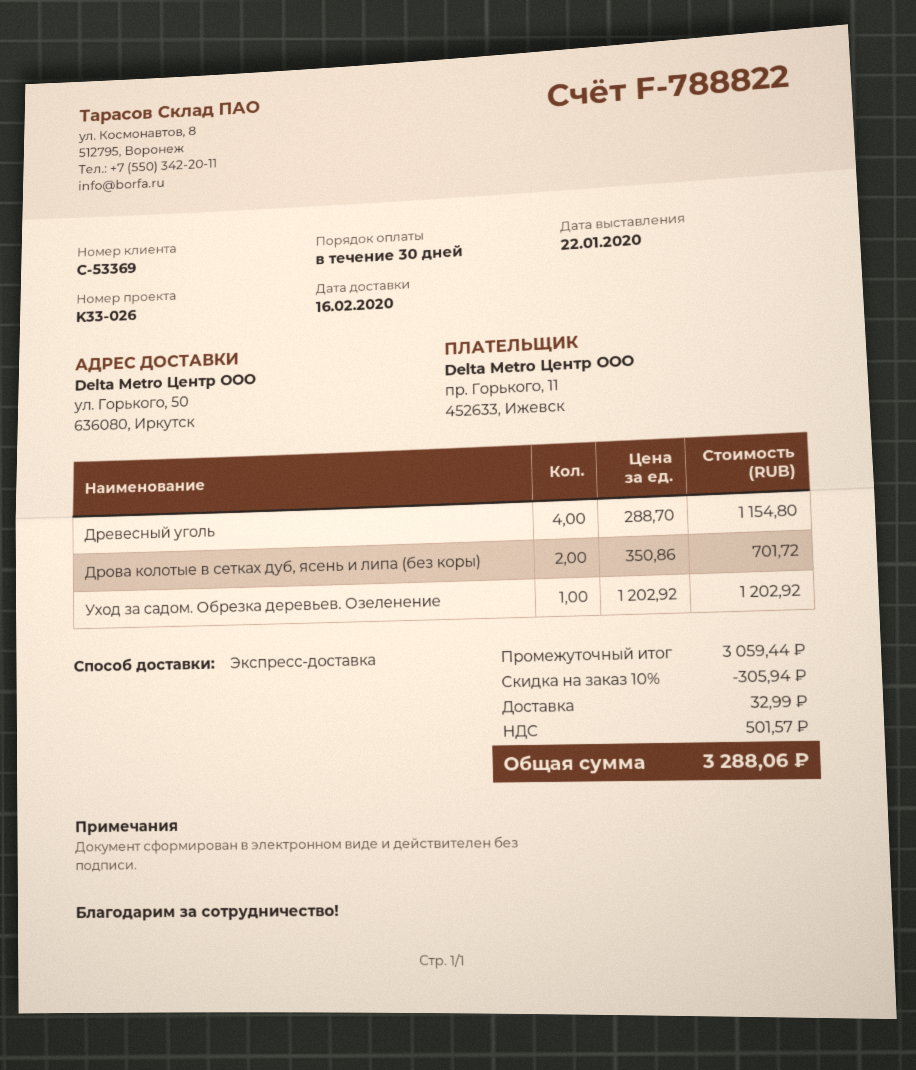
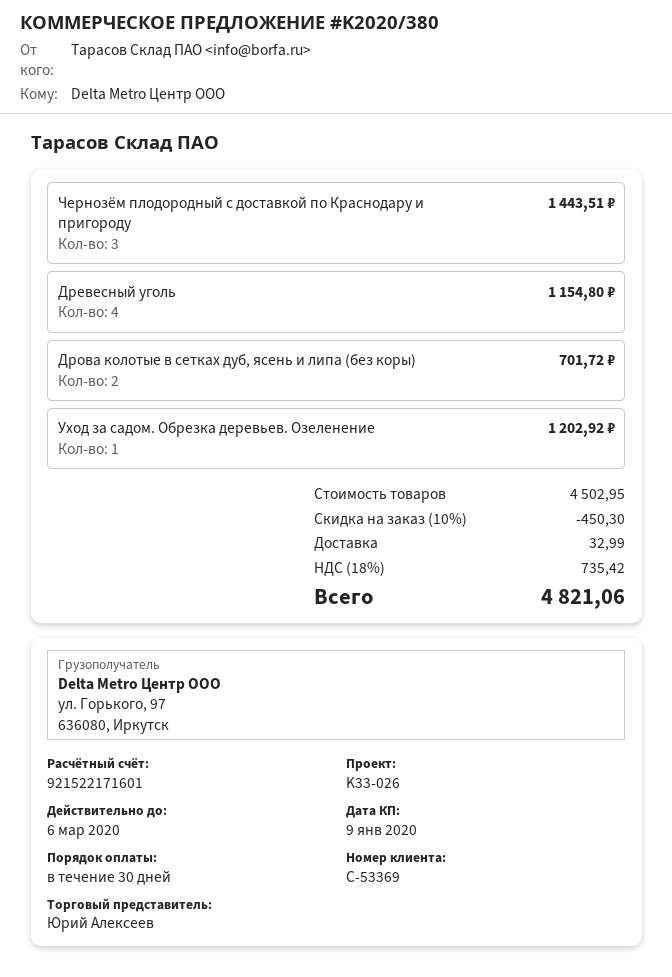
ship to: ул. Горького, 50, 636080, Иркутск -> ул. Горького, 97, 636080, Иркутск
Чернозём плодородный с доставкой по Краснодару и пригороду: none -> 3 for 1443.51
subtotal: 3059.44 -> 4502.95
discount: 10% = 305.94 -> 10% = 450.30
tax: 501.57 -> 735.42
total: 3288.06 -> 4821.06

